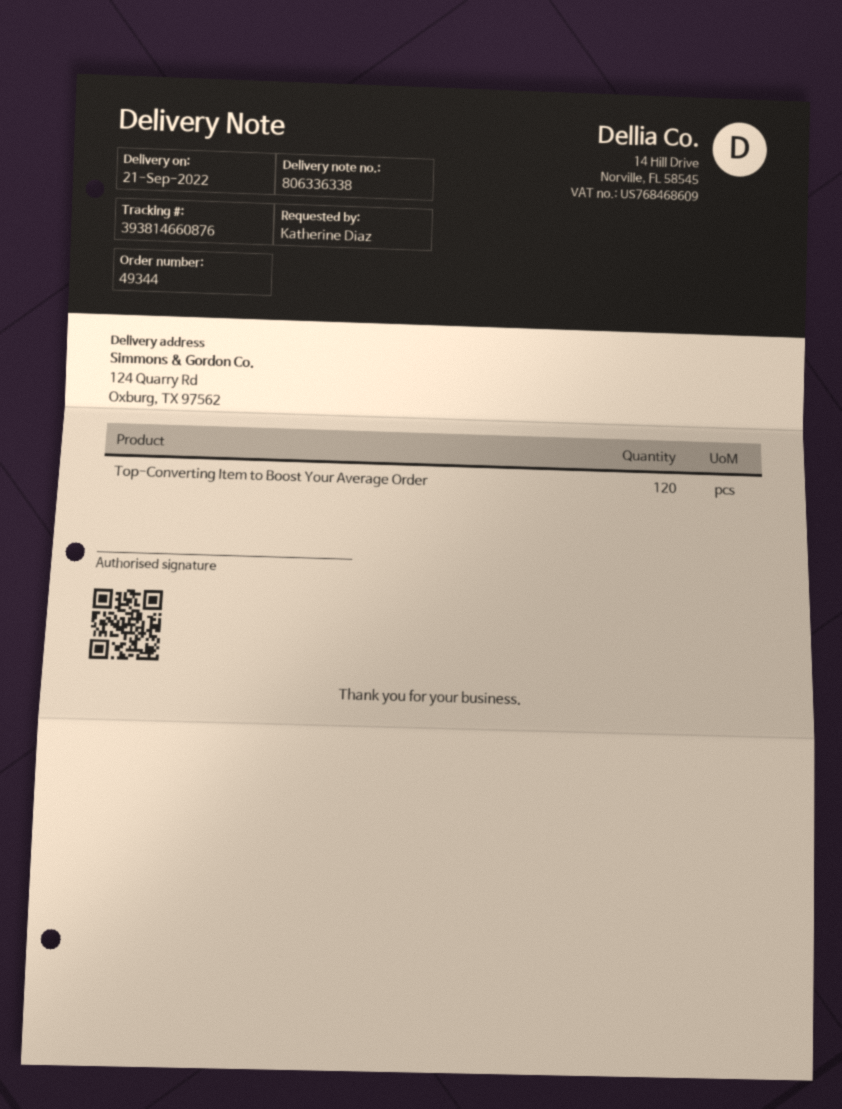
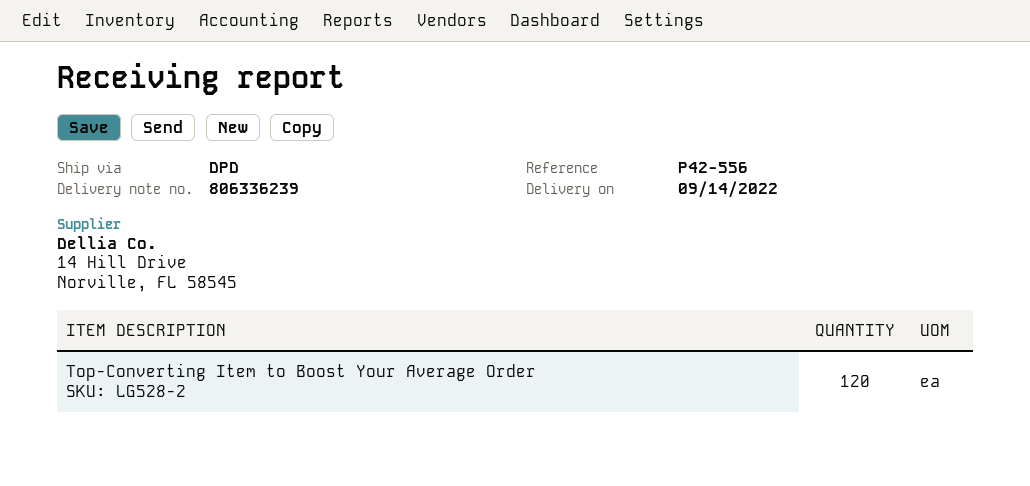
delivery note number: 806336338 -> 806336239
delivery date: 2022-09-21 -> 2022-09-14

